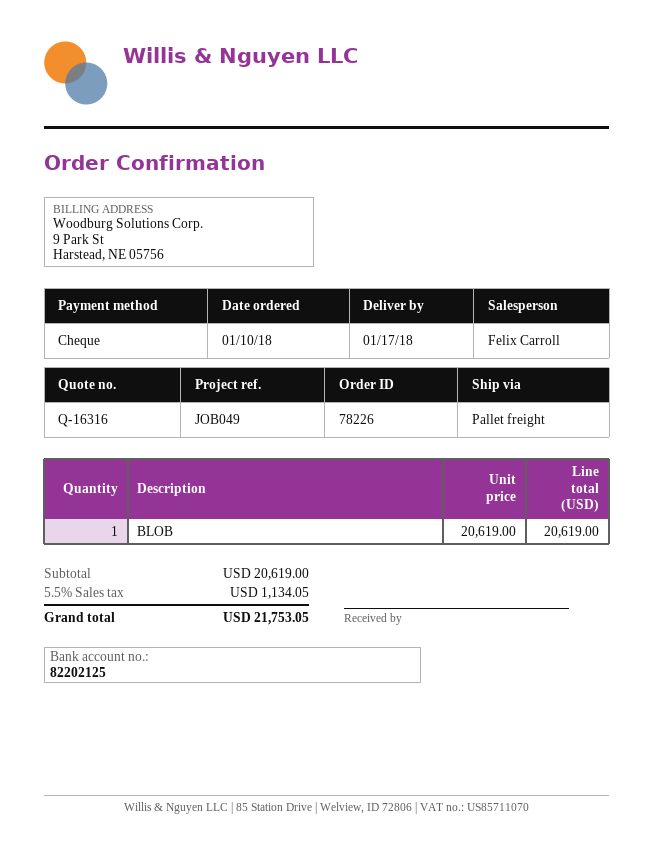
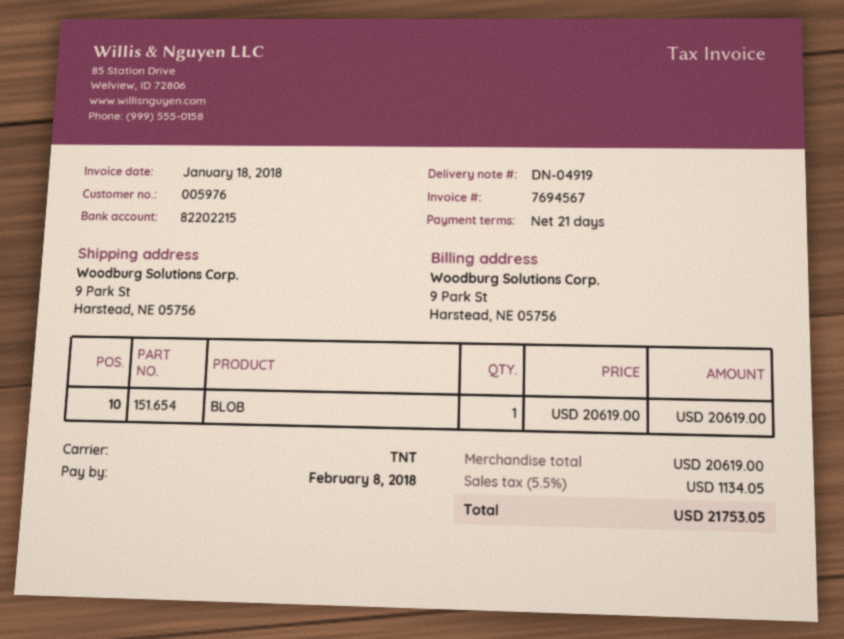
bank account: 82202125 -> 82202215
shipping method: pallet freight -> TNT

